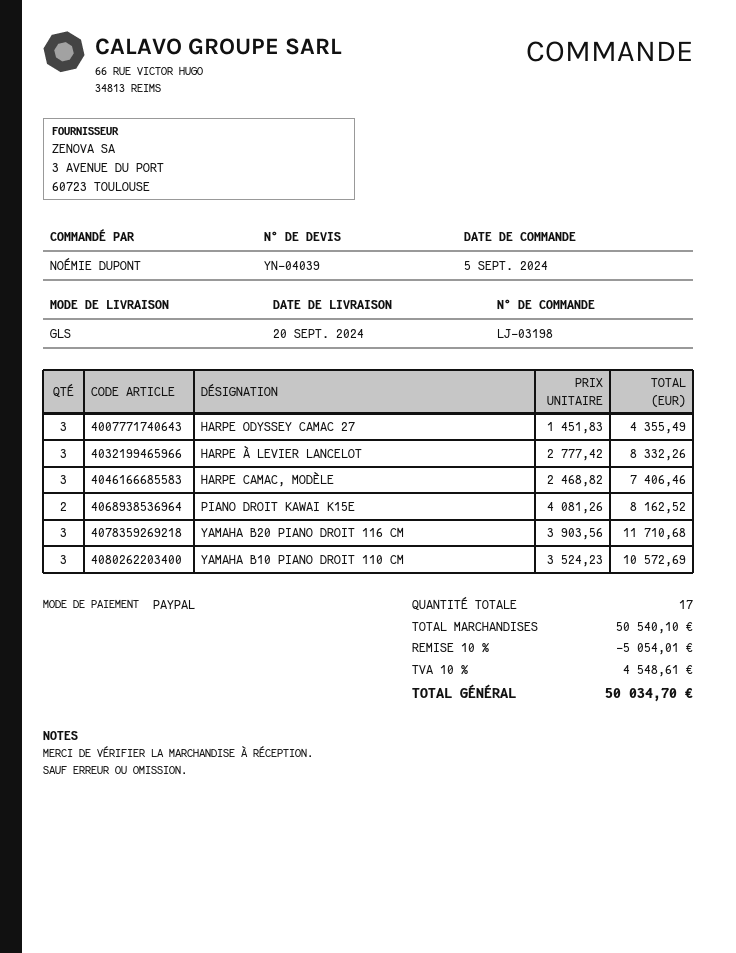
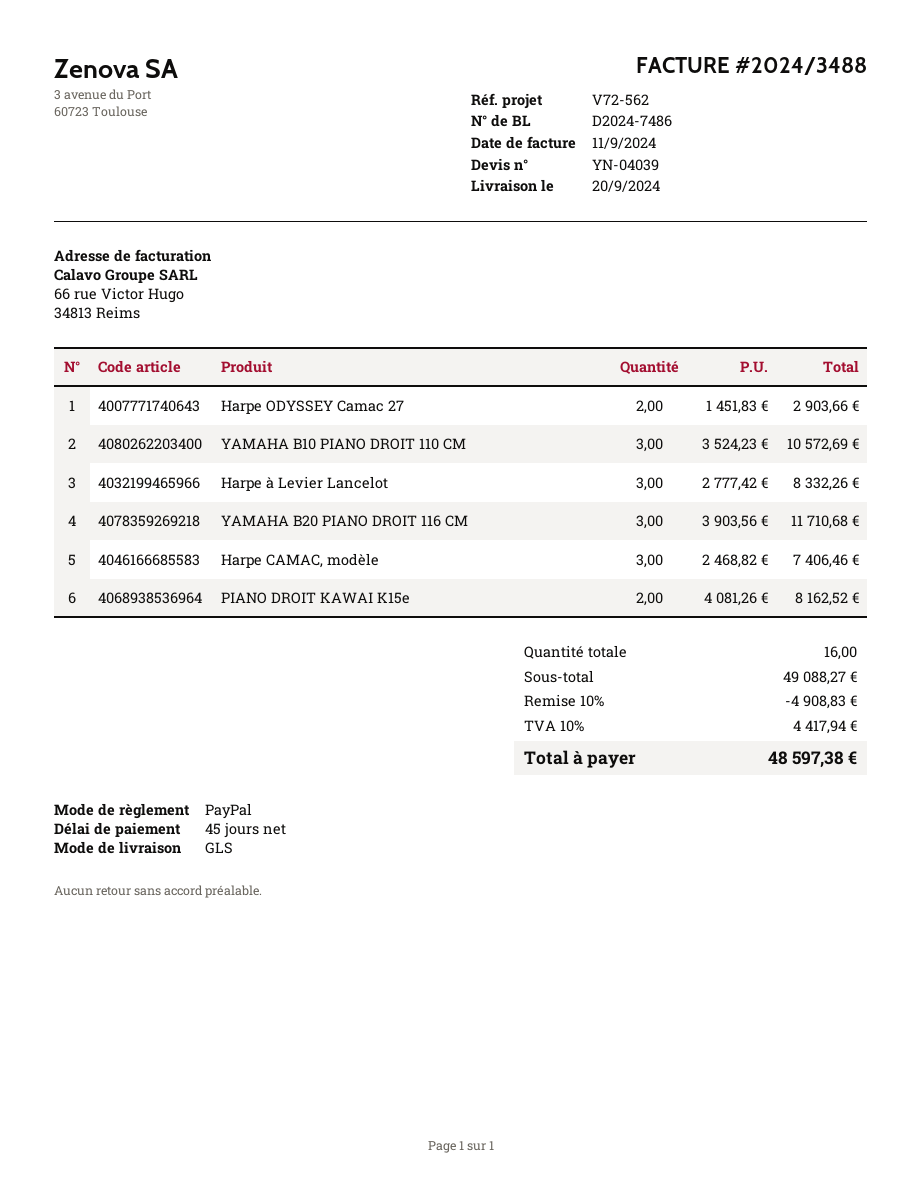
HARPE ODYSSEY CAMAC 27: 3 x 1451.83 = 4355.49 -> 2 x 1451.83 = 2903.66
total quantity: 17 -> 16
subtotal: 50540.10 -> 49088.27
discount: 10% = 5054.01 -> 10% = 4908.83
tax: 10% = 4548.61 -> 10% = 4417.94
total: 50034.70 -> 48597.38

